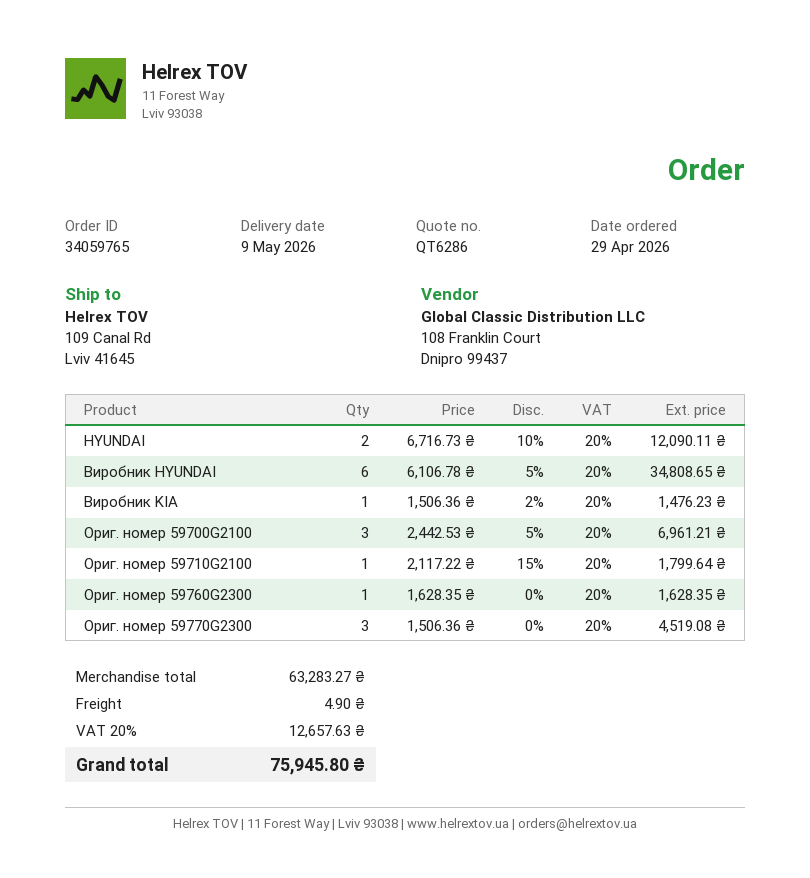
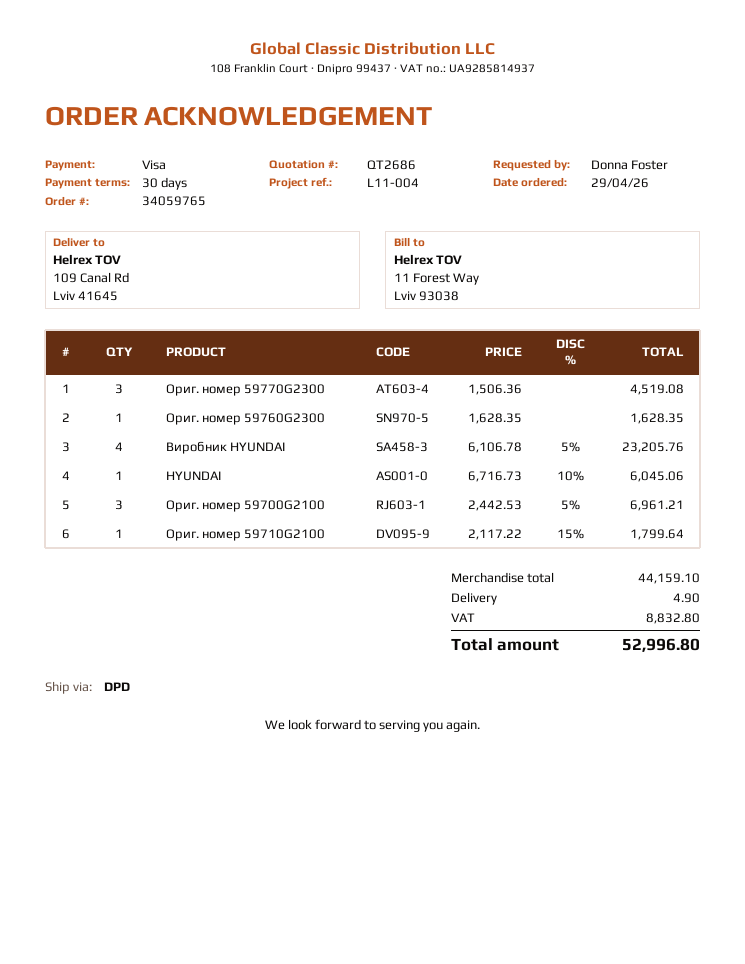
quote number: QT6286 -> QT2686
HYUNDAI: 2 x 6716.73 - 10% = 12090.11 -> 1 x 6716.73 - 10% = 6045.06
Виробник HYUNDAI: 6 x 6106.78 - 5% = 34808.65 -> 4 x 6106.78 - 5% = 23205.76
Виробник KIA: 1 x 1506.36 - 2% = 1476.23 -> none
subtotal: 63283.27 -> 44159.10
tax: 12657.63 -> 8832.80
total: 75945.80 -> 52996.80

